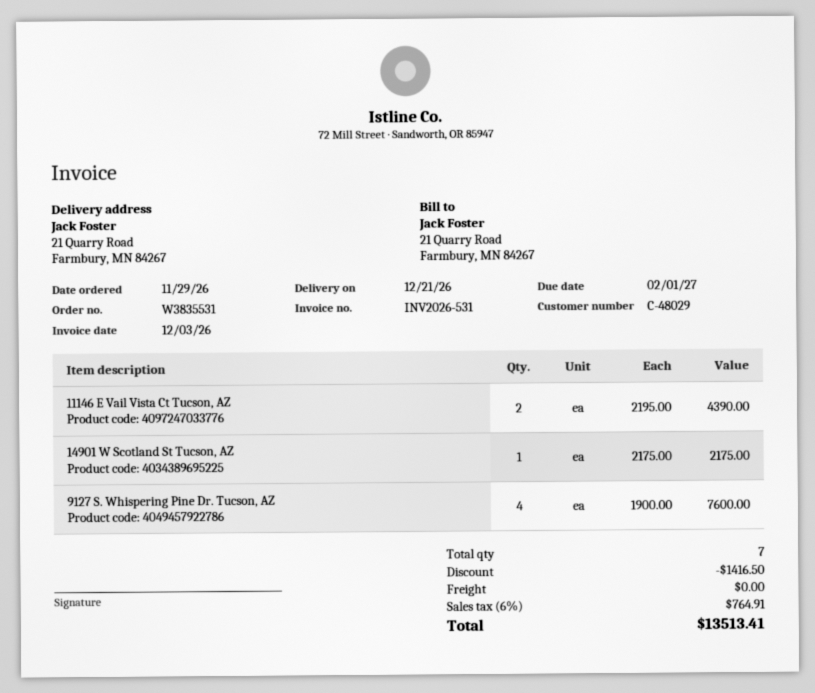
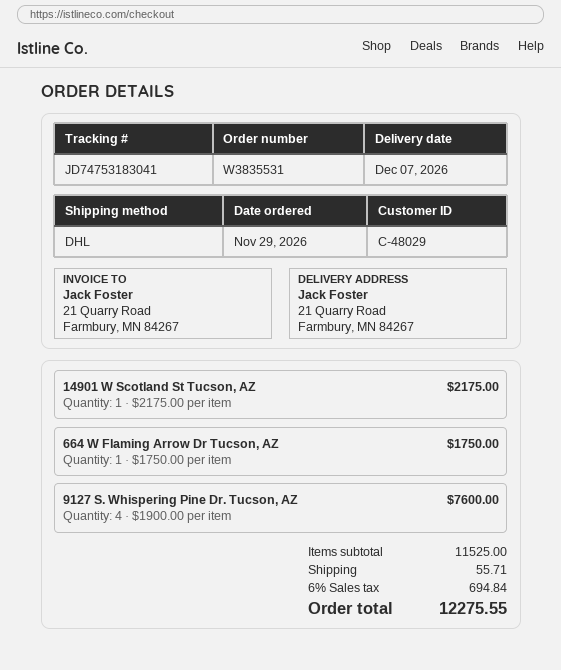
delivery date: 2026-12-21 -> 2026-12-07
11146 E Vail Vista Ct Tucson, AZ: 2 x 2195.00 = 4390.00 -> none
664 W Flaming Arrow Dr Tucson, AZ: none -> 1 x 1750.00 = 1750.00
discount: 1416.50 -> none
shipping: 0.00 -> 55.71
tax: 6% = 764.91 -> 6% = 694.84
total: 13513.41 -> 12275.55

